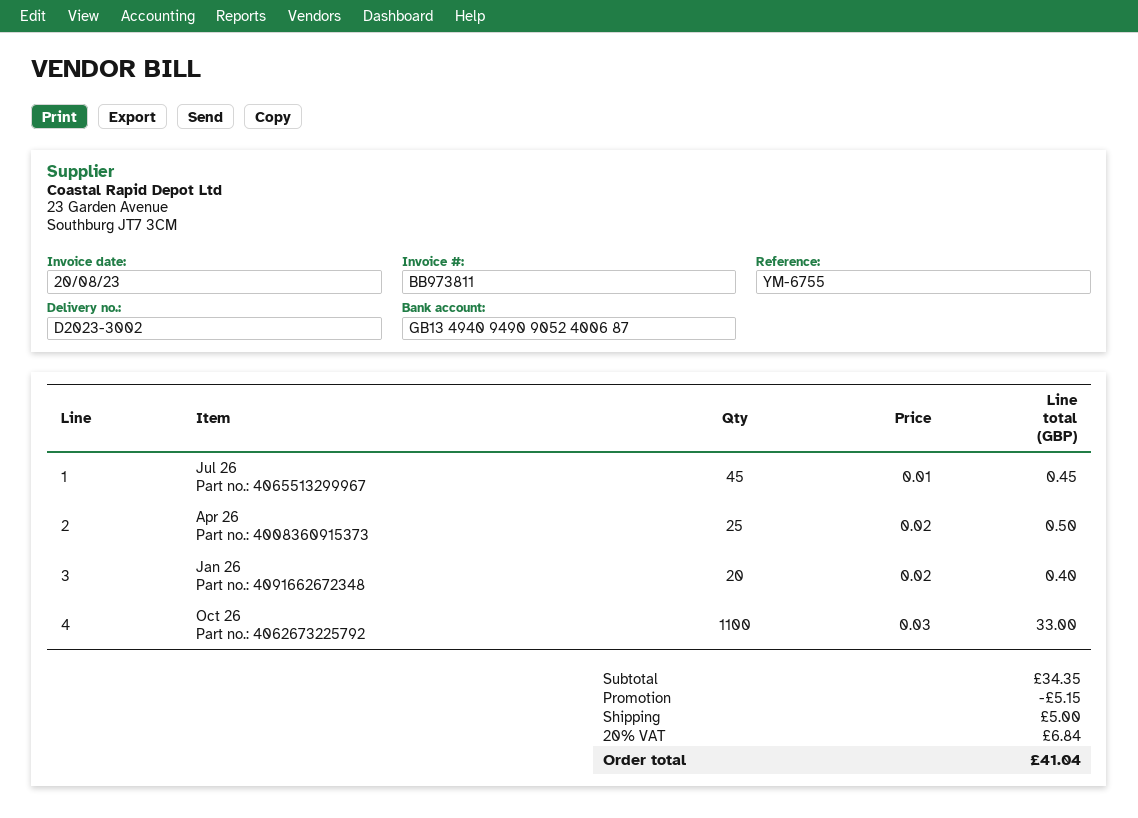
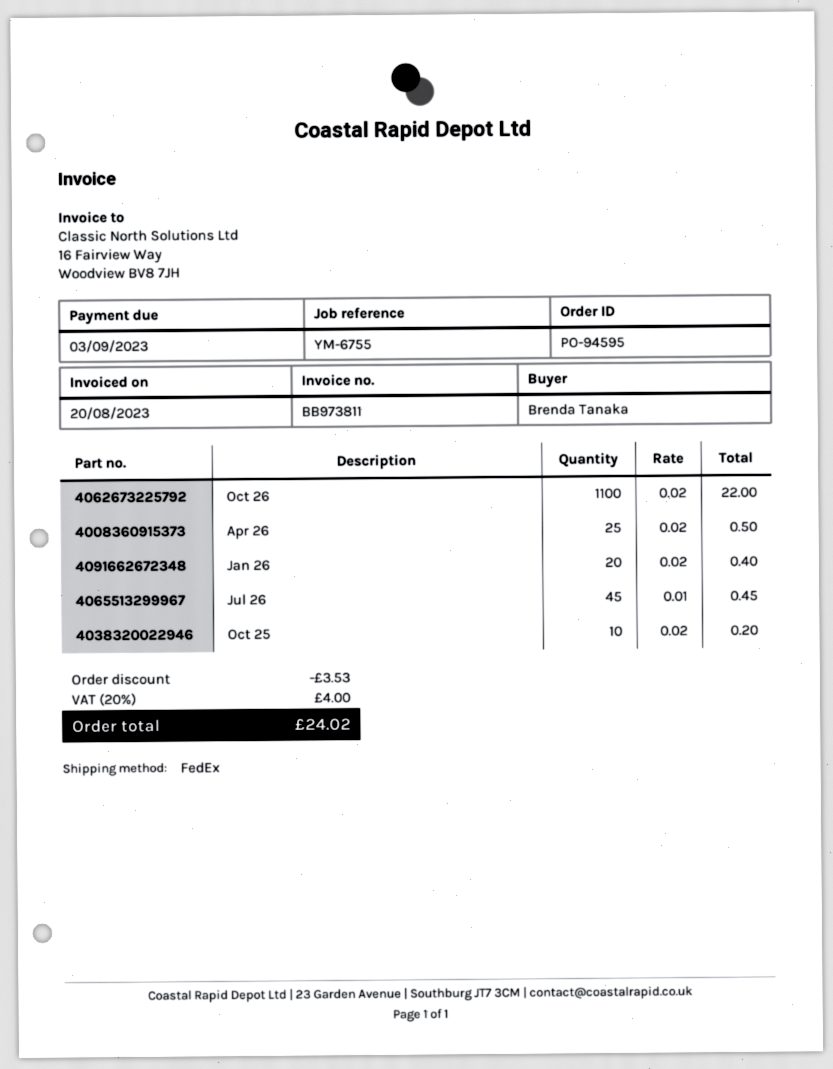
Oct 26: 1100 x 0.03 = 33.00 -> 1100 x 0.02 = 22.00
Oct 25: none -> 10 x 0.02 = 0.20
discount: 5.15 -> 3.53
shipping: 5.00 -> none
tax: 20% = 6.84 -> 20% = 4.00
total: 41.04 -> 24.02

